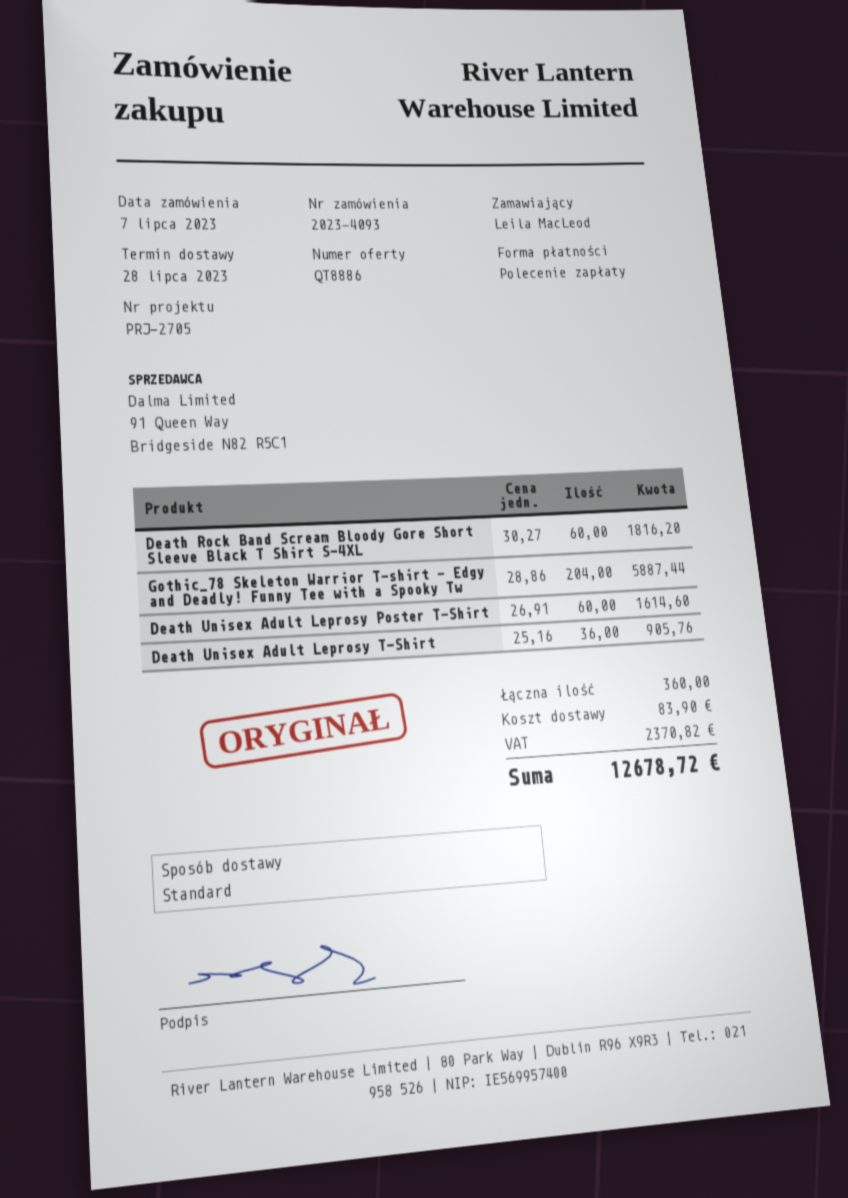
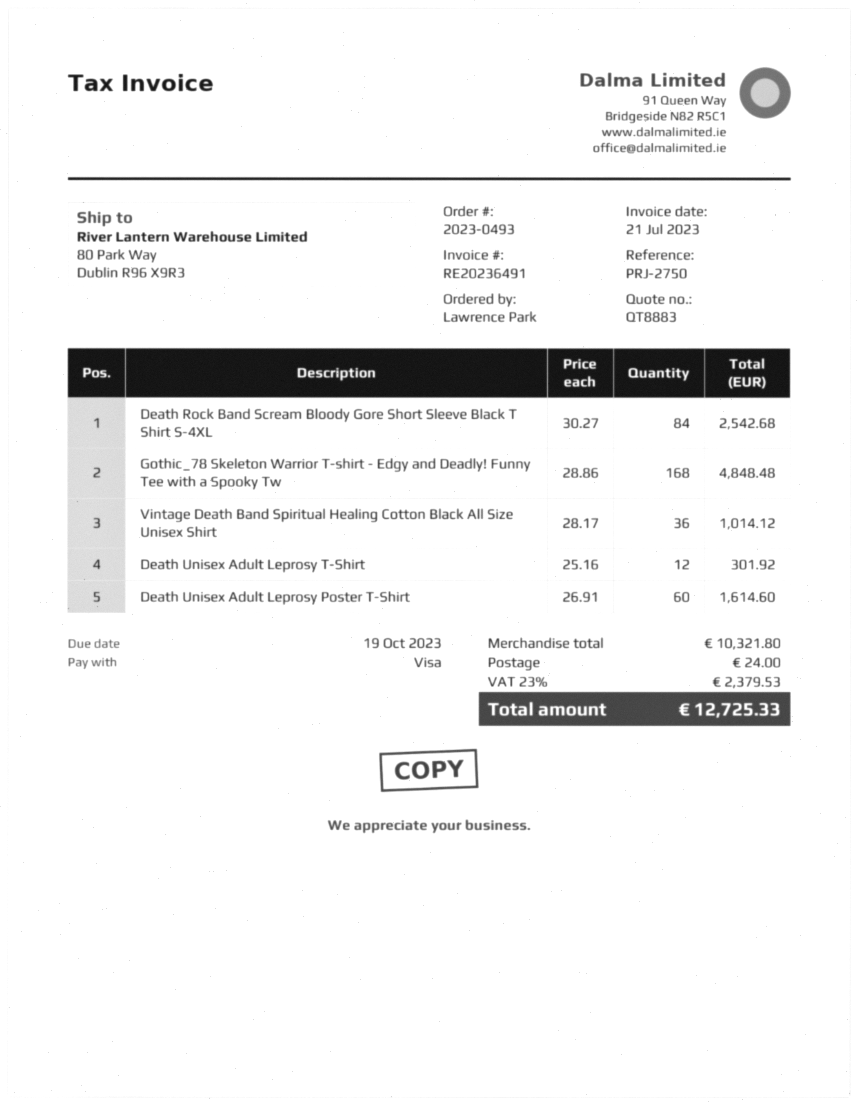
quote number: QT8886 -> QT8883
order number: 2023-4093 -> 2023-0493
reference: PRJ-2705 -> PRJ-2750
ordered by: Leila MacLeod -> Lawrence Park
payment method: direct debit -> Visa
Death Rock Band Scream Bloody Gore Short Sleeve Black T Shirt S-4XL: 60 x 30.27 = 1816.20 -> 84 x 30.27 = 2542.68
Gothic_78 Skeleton Warrior T-shirt - Edgy and Deadly! Funny Tee with a Spooky Tw: 204 x 28.86 = 5887.44 -> 168 x 28.86 = 4848.48
Death Unisex Adult Leprosy T-Shirt: 36 x 25.16 = 905.76 -> 12 x 25.16 = 301.92
Vintage Death Band Spiritual Healing Cotton Black All Size Unisex Shirt: none -> 36 x 28.17 = 1014.12
shipping: 83.90 -> 24.00
tax: 2370.82 -> 2379.53
total: 12678.72 -> 12725.33

